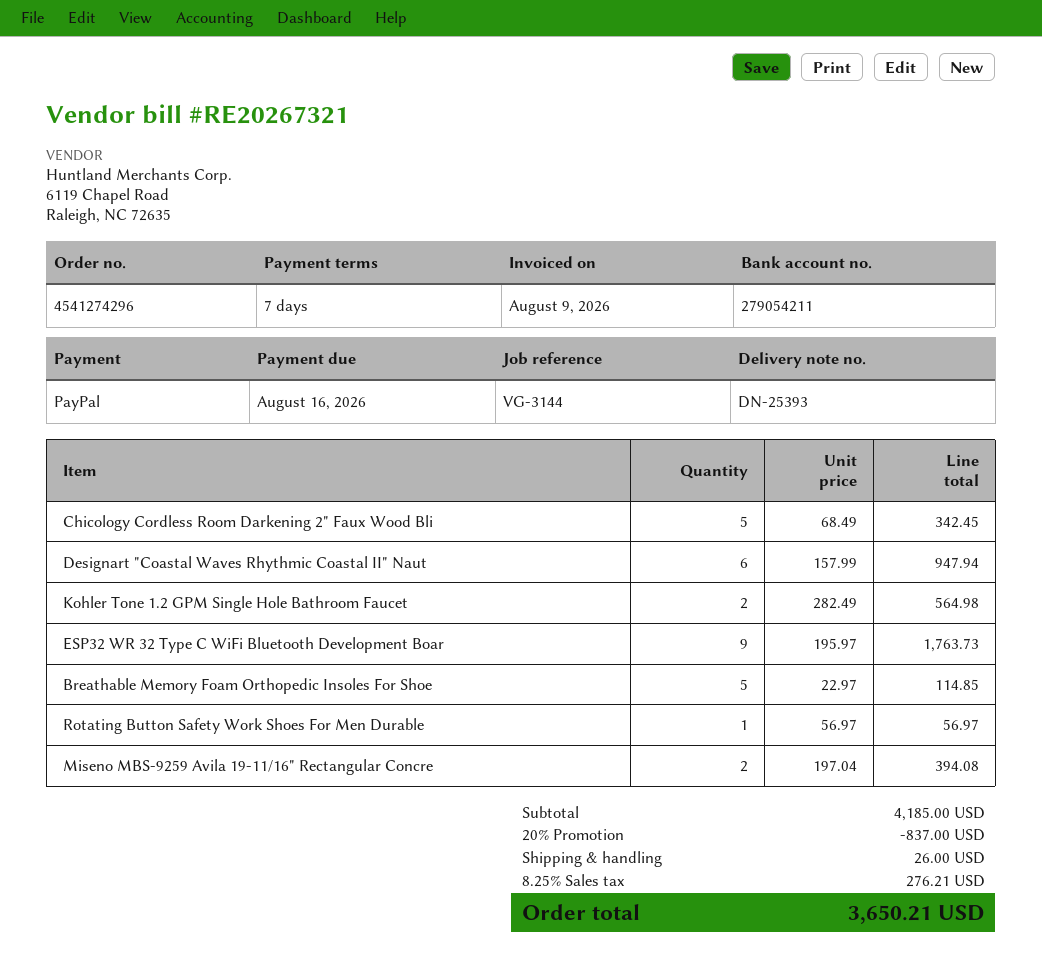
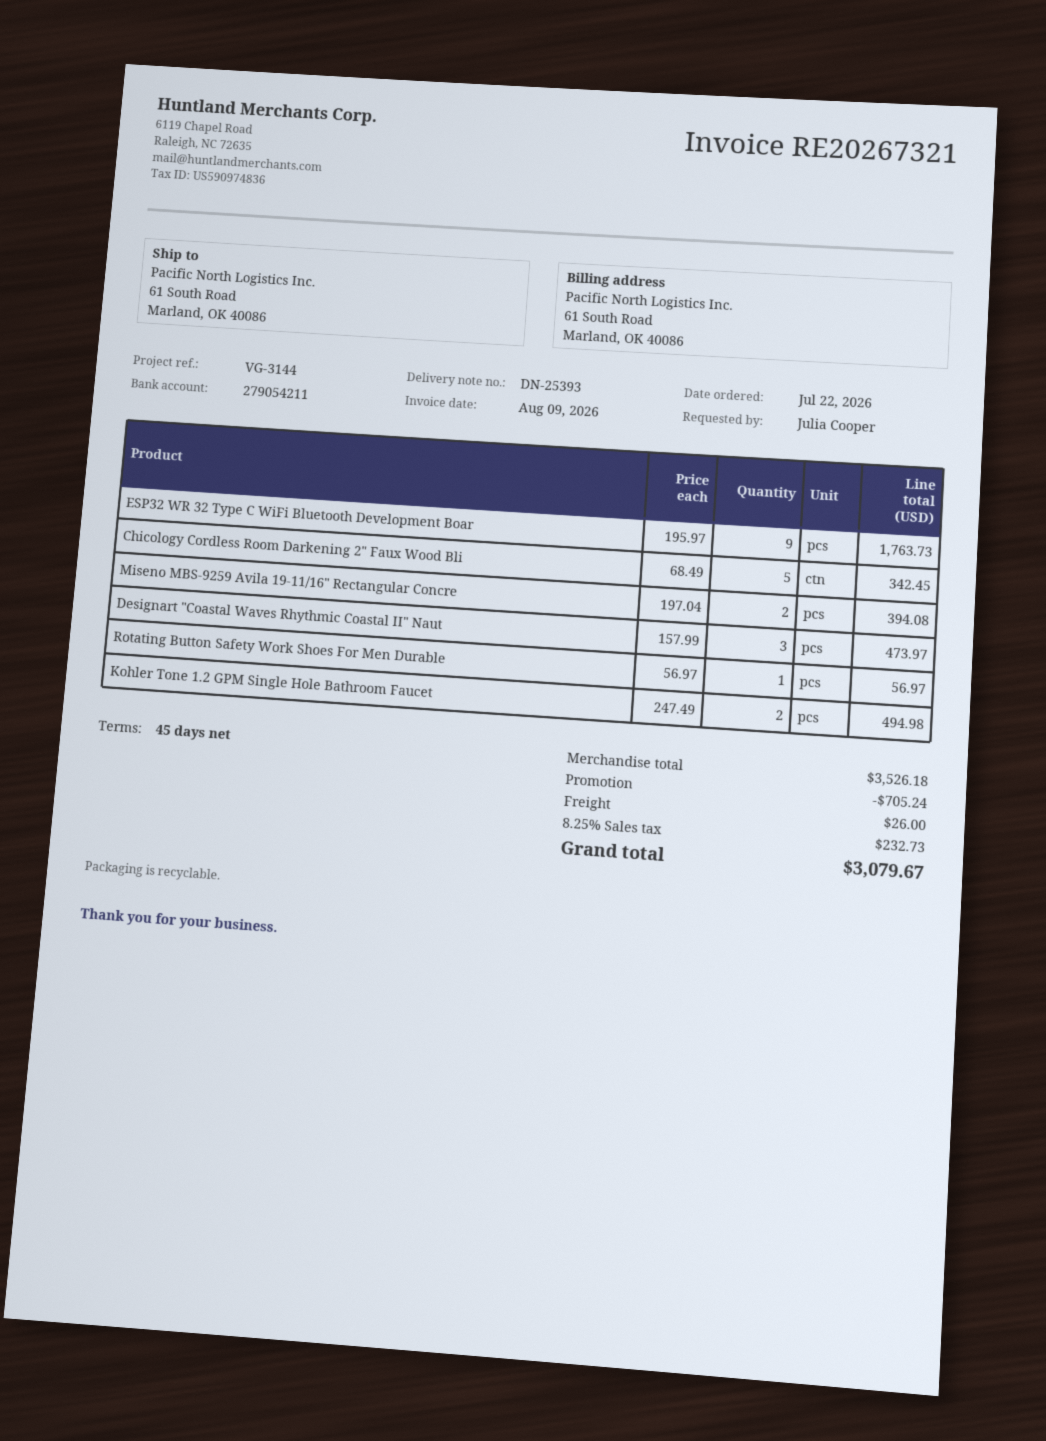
payment terms: 7 days -> 45 days
Designart "Coastal Waves Rhythmic Coastal II" Naut: 6 x 157.99 = 947.94 -> 3 x 157.99 = 473.97
Kohler Tone 1.2 GPM Single Hole Bathroom Faucet: 2 x 282.49 = 564.98 -> 2 x 247.49 = 494.98
Breathable Memory Foam Orthopedic Insoles For Shoe: 5 x 22.97 = 114.85 -> none
subtotal: 4185.00 -> 3526.18
discount: 837.00 -> 705.24
tax: 8.25% = 276.21 -> 8.25% = 232.73
total: 3650.21 -> 3079.67

